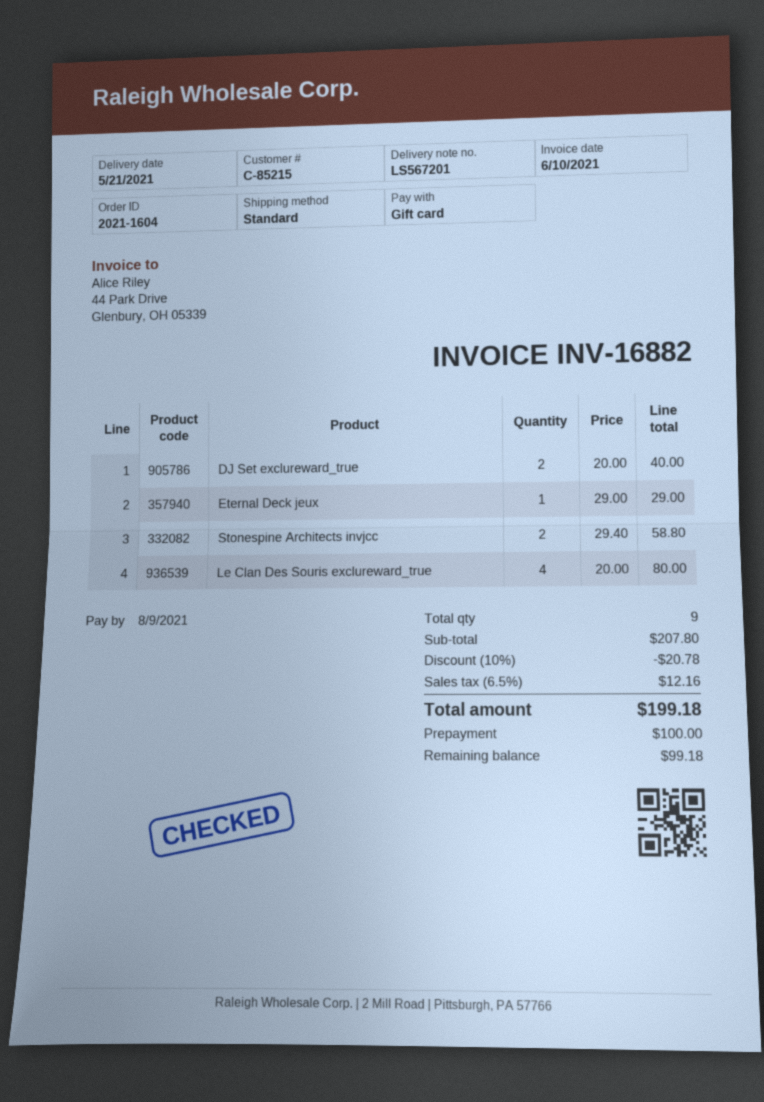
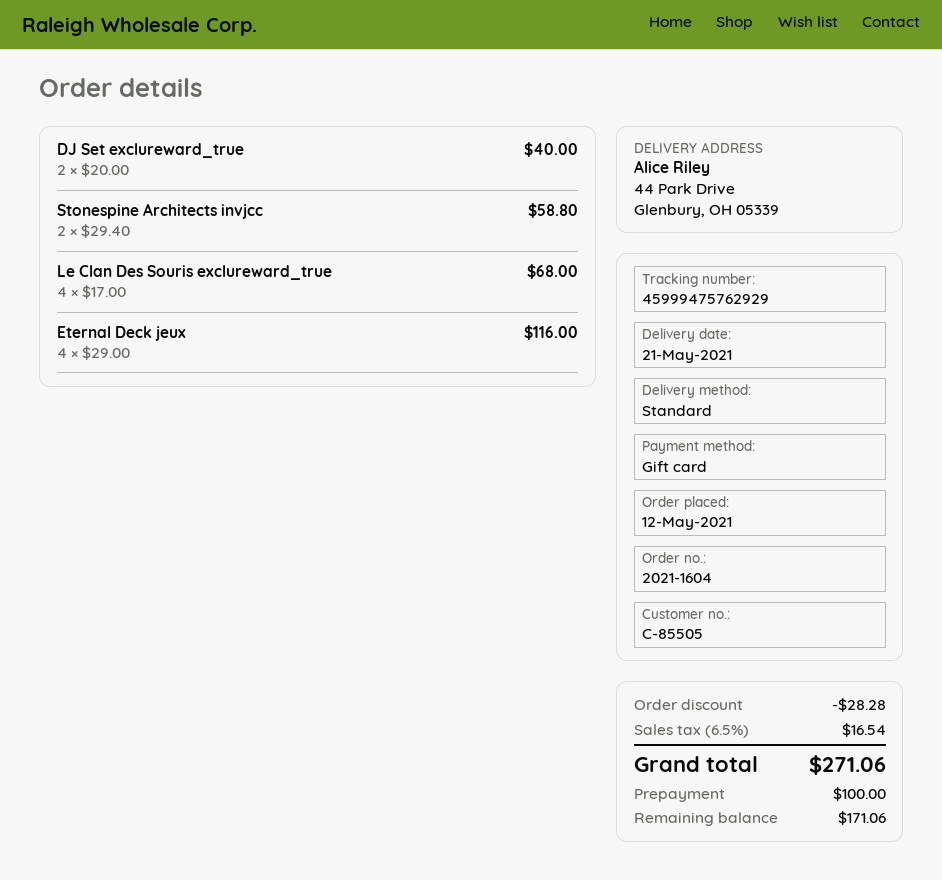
customer number: C-85215 -> C-85505
Eternal Deck jeux: 1 x 29.00 = 29.00 -> 4 x 29.00 = 116.00
Le Clan Des Souris exclureward_true: 4 x 20.00 = 80.00 -> 4 x 17.00 = 68.00
discount: 20.78 -> 28.28
tax: 6.5% = 12.16 -> 6.5% = 16.54
total: 199.18 -> 271.06
balance: 99.18 -> 171.06

